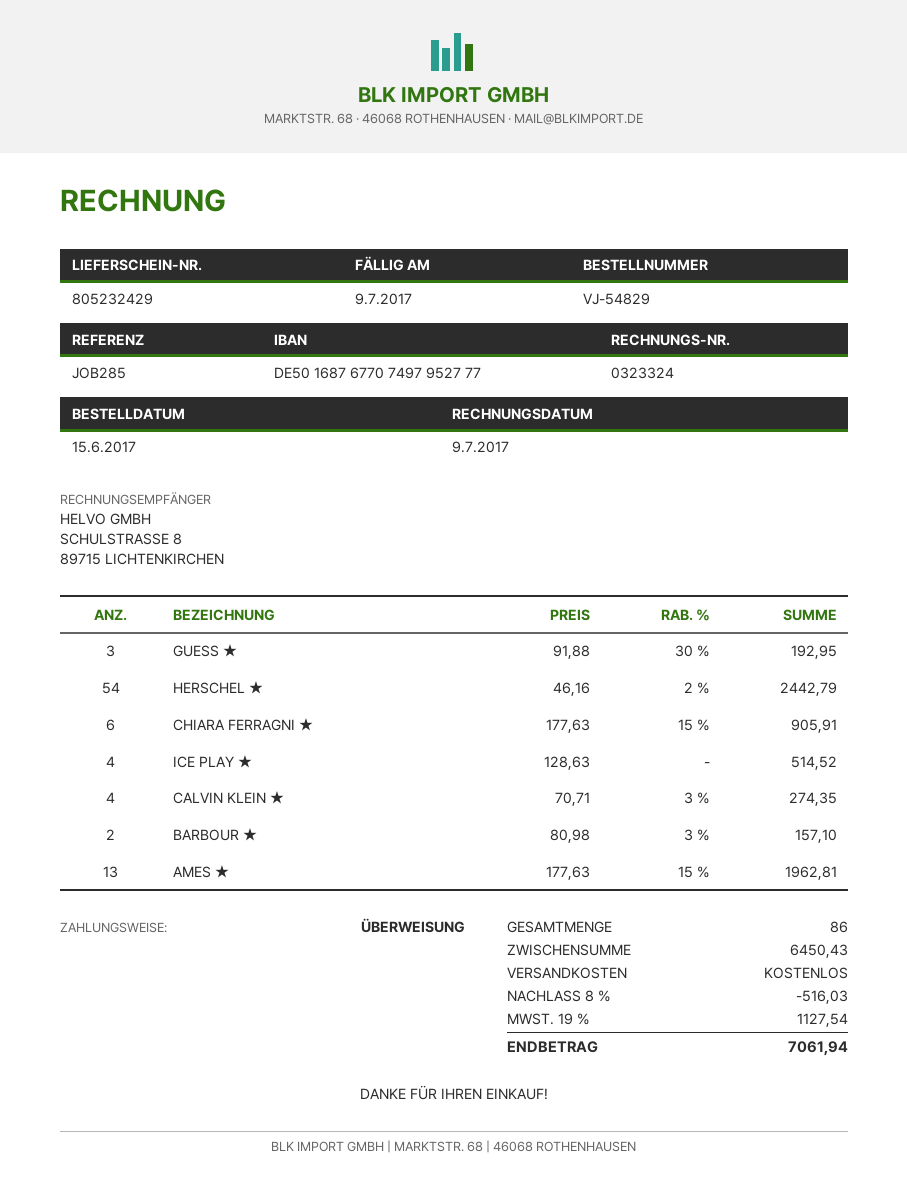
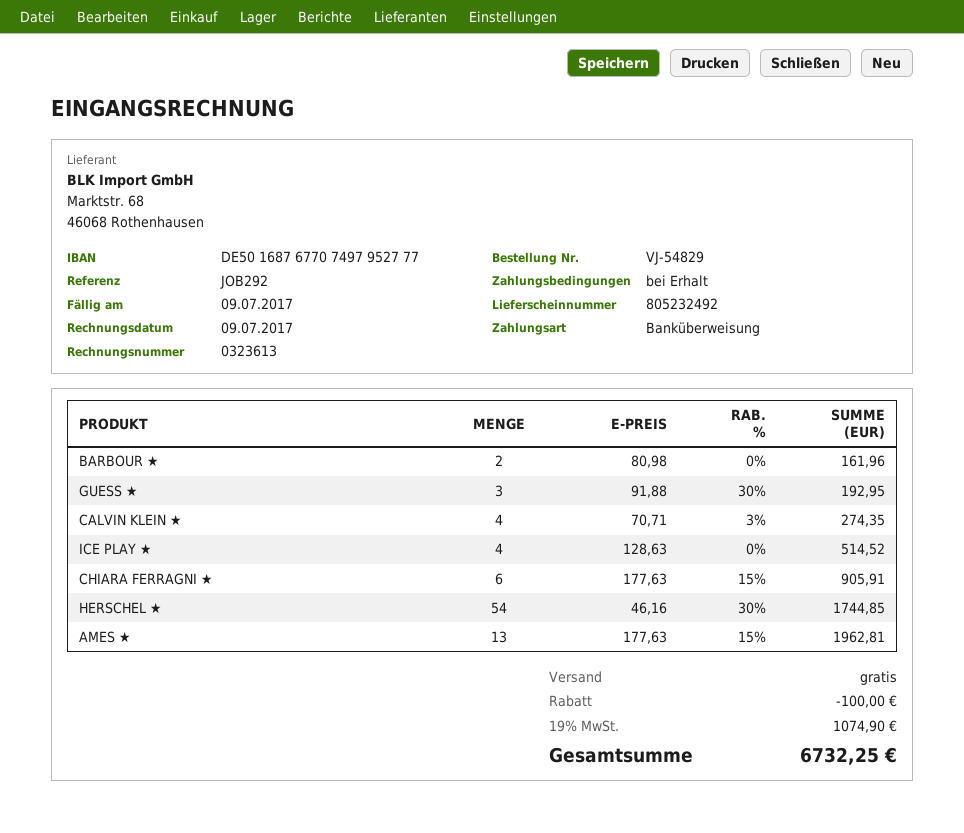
delivery note number: 805232429 -> 805232492
invoice number: 0323324 -> 0323613
reference: JOB285 -> JOB292
HERSCHEL ★: 54 x 46.16 - 2% = 2442.79 -> 54 x 46.16 - 30% = 1744.85
BARBOUR ★: 2 x 80.98 - 3% = 157.10 -> 2 x 80.98 = 161.96
discount: 516.03 -> 100.00
tax: 19% = 1127.54 -> 19% = 1074.90
total: 7061.94 -> 6732.25

